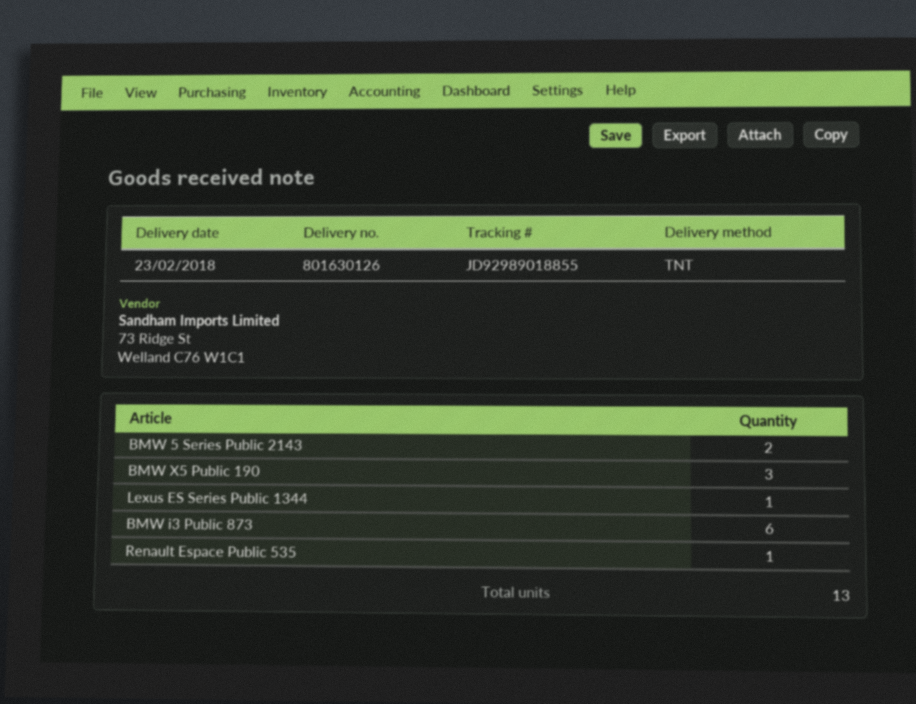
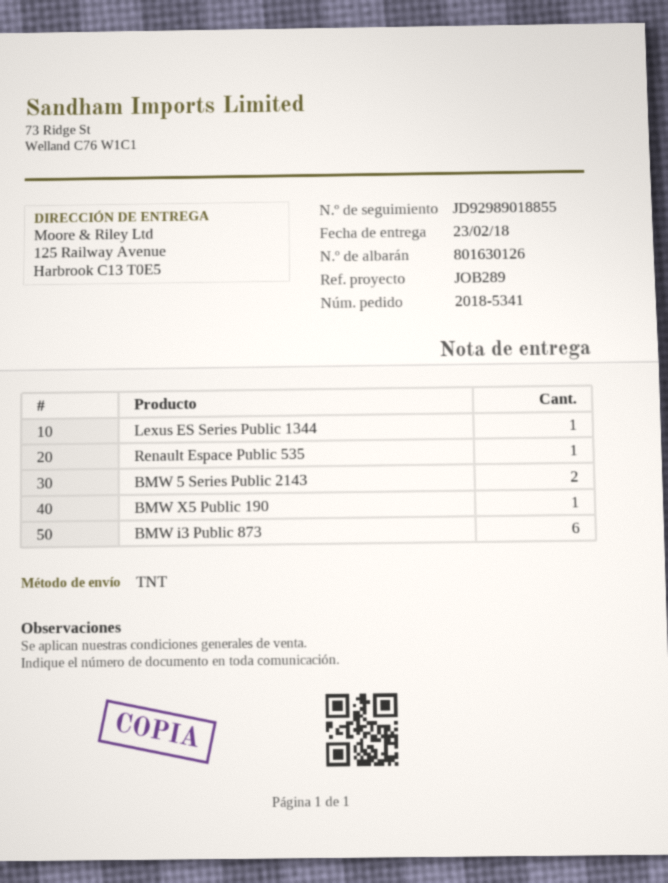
BMW X5 Public 190: 3 -> 1

